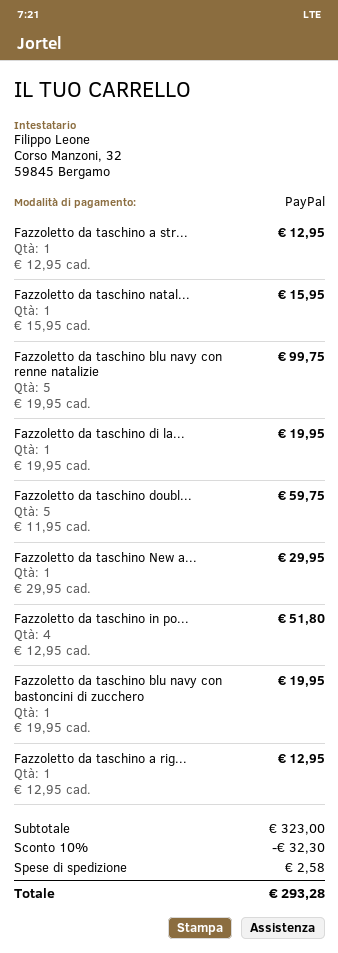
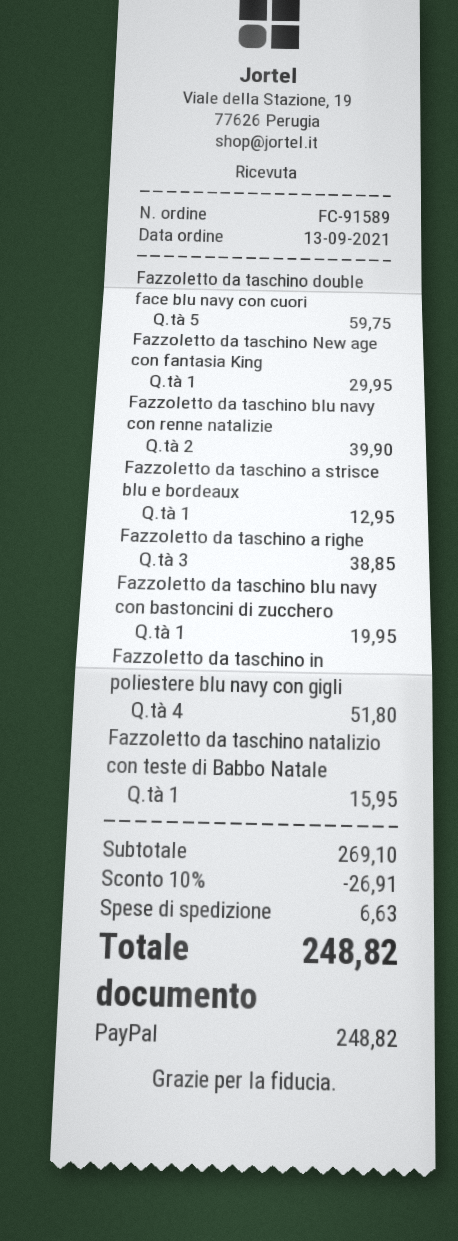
Fazzoletto da taschino blu navy con renne natalizie: 5 for 99.75 -> 2 for 39.90
Fazzoletto da taschino di la...: 1 for 19.95 -> none
Fazzoletto da taschino a rig...: 1 for 12.95 -> 3 for 38.85
subtotal: 323.00 -> 269.10
discount: 10% = 32.30 -> 10% = 26.91
shipping: 2.58 -> 6.63
total: 293.28 -> 248.82

